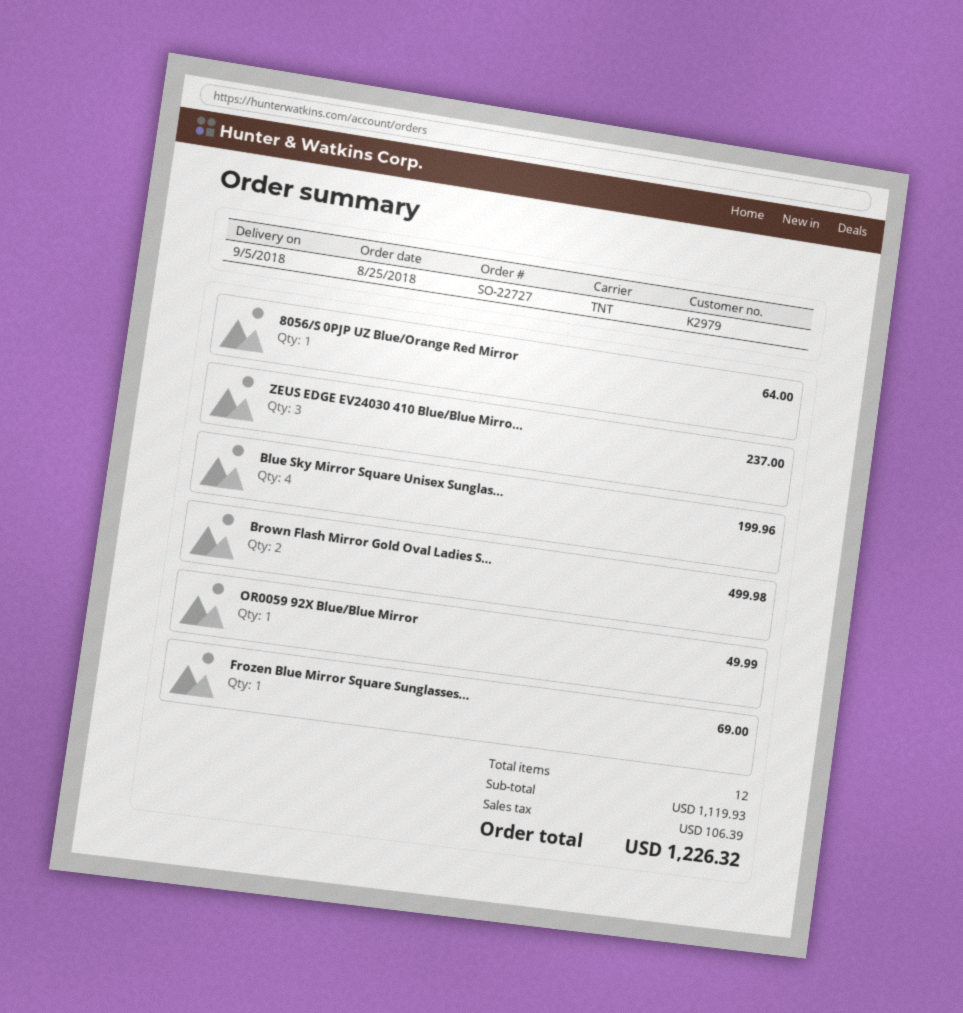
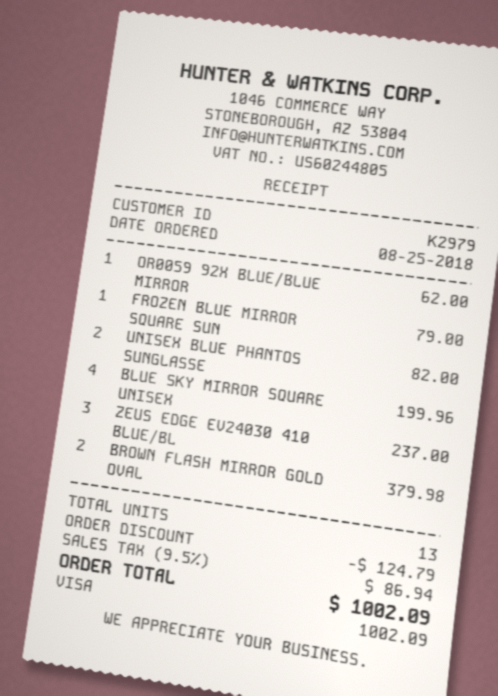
8056/S 0PJP UZ Blue/Orange Red Mirror: 1 for 64.00 -> none
Brown Flash Mirror Gold Oval Ladies S...: 2 for 499.98 -> 2 for 379.98
OR0059 92X Blue/Blue Mirror: 1 for 49.99 -> 1 for 62.00
Frozen Blue Mirror Square Sunglasses...: 1 for 69.00 -> 1 for 79.00
UNISEX BLUE PHANTOS SUNGLASSE: none -> 2 for 82.00
total quantity: 12 -> 13
discount: none -> 124.79
tax: 106.39 -> 86.94
total: 1226.32 -> 1002.09

